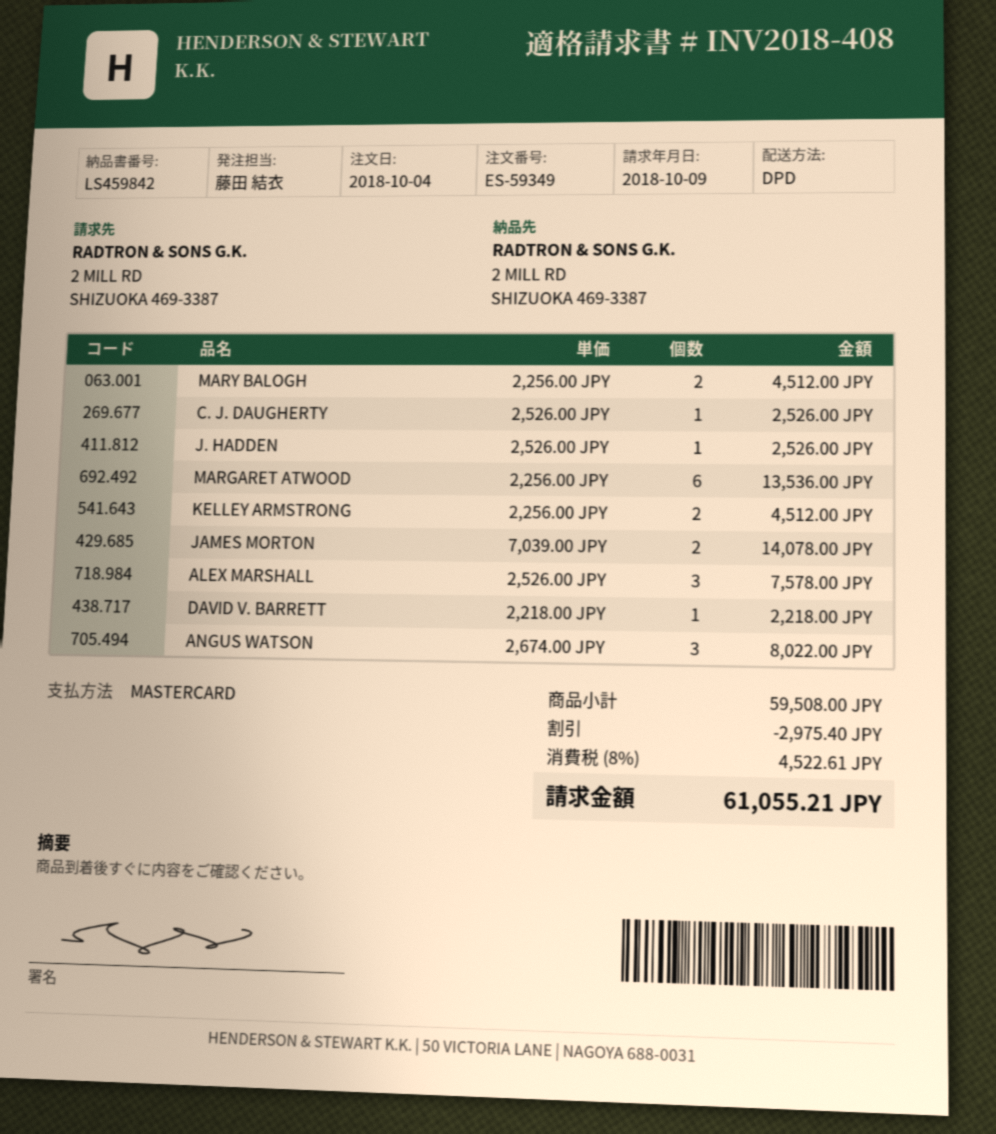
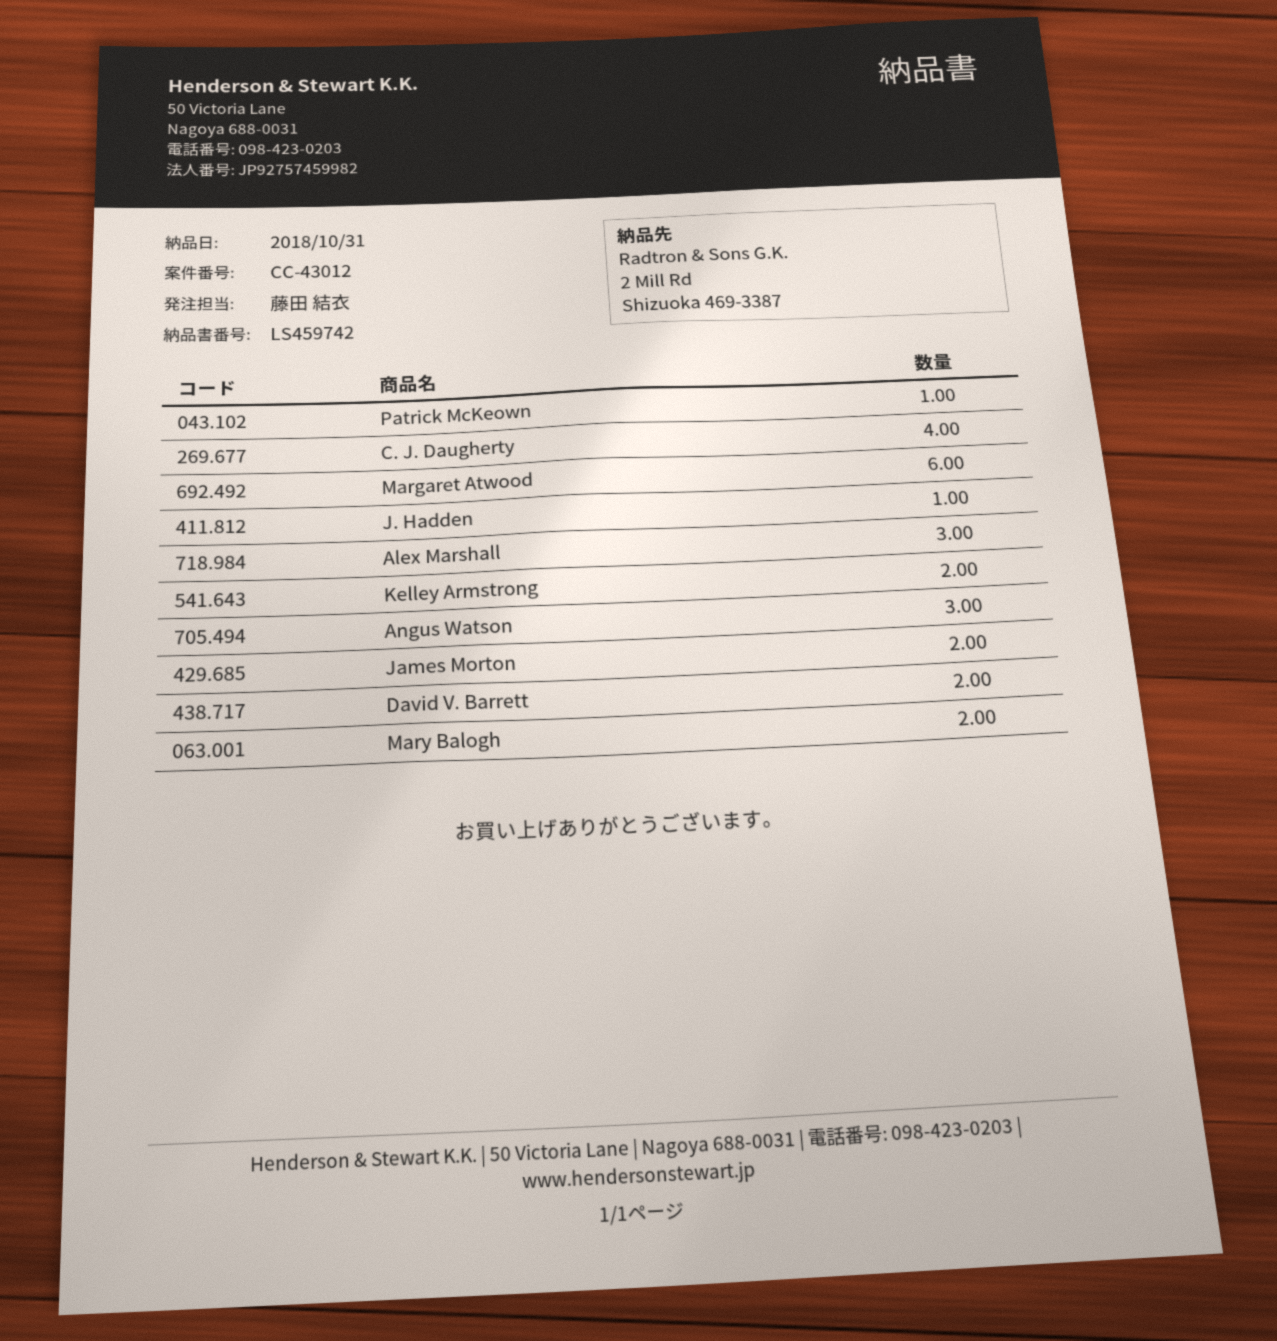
delivery note number: LS459842 -> LS459742
C. J. DAUGHERTY: 1 -> 4
DAVID V. BARRETT: 1 -> 2
Patrick McKeown: none -> 1

